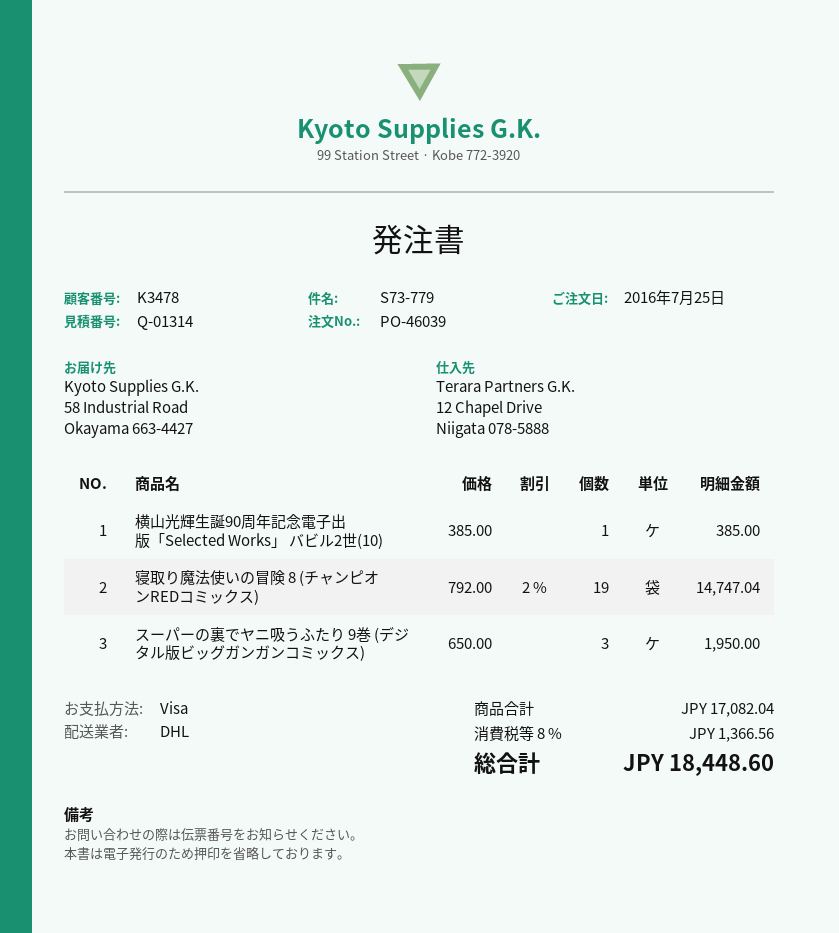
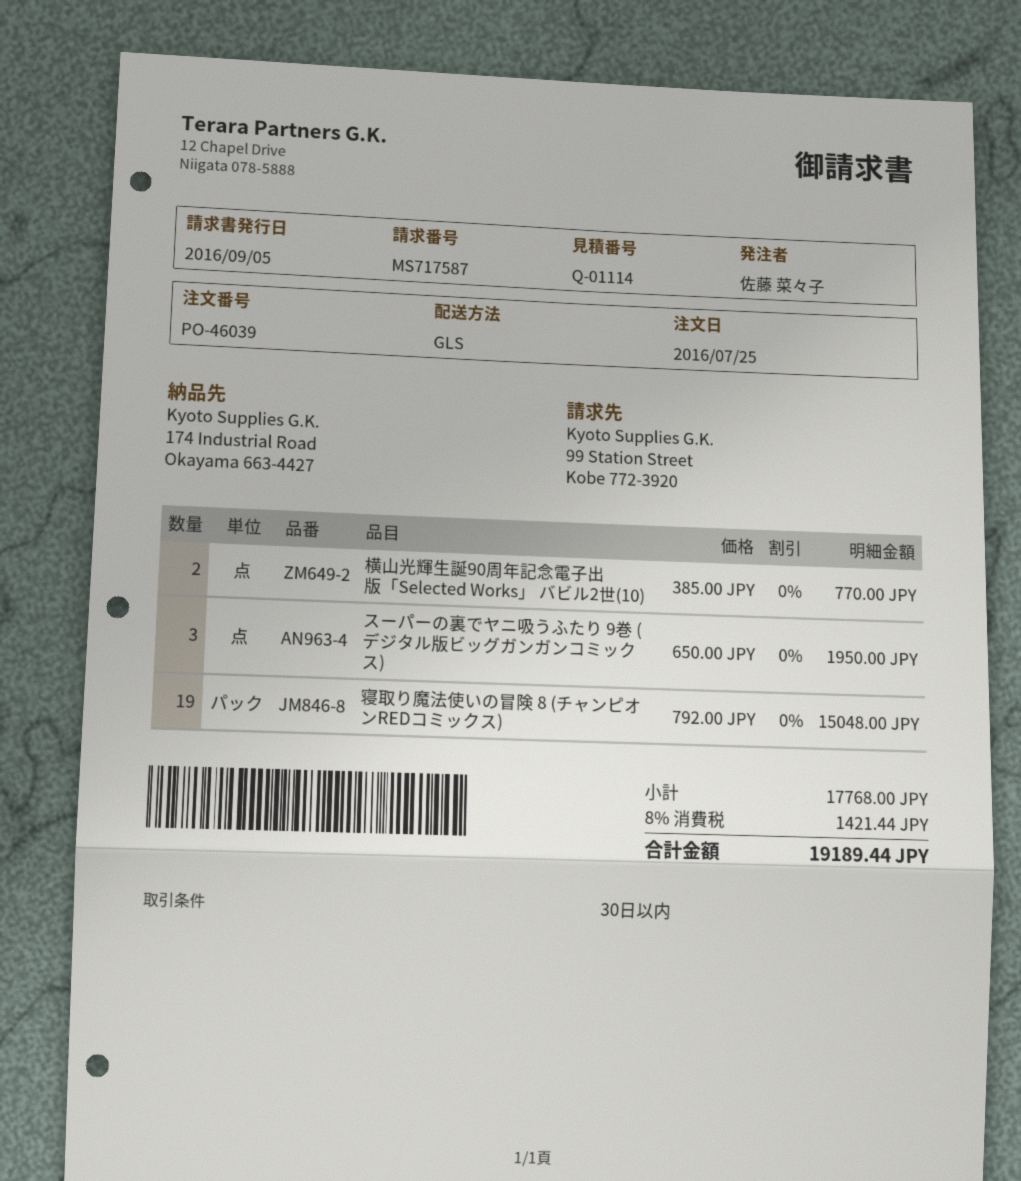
quote number: Q-01314 -> Q-01114
shipping method: DHL -> GLS
ship to: 58 Industrial Road, Okayama 663-4427 -> 174 Industrial Road, Okayama 663-4427
横山光輝生誕90周年記念電子出版「Selected Works」 バビル2世(10): 1 x 385.00 = 385.00 -> 2 x 385.00 = 770.00
寝取り魔法使いの冒険 8 (チャンピオンREDコミックス): 19 x 792.00 - 2% = 14747.04 -> 19 x 792.00 = 15048.00
subtotal: 17082.04 -> 17768.00
tax: 8% = 1366.56 -> 8% = 1421.44
total: 18448.60 -> 19189.44

